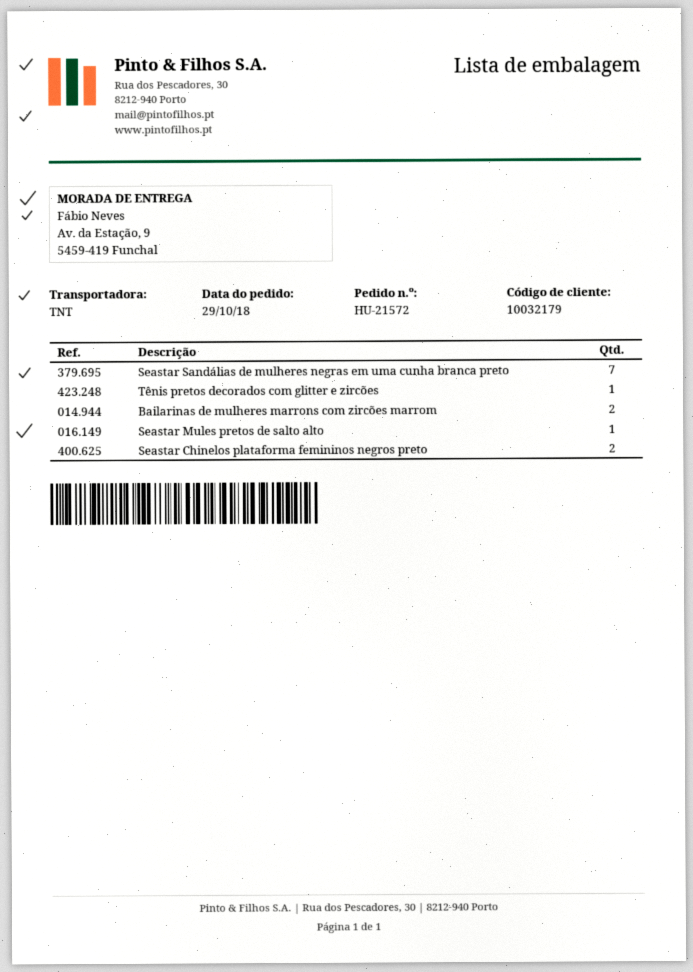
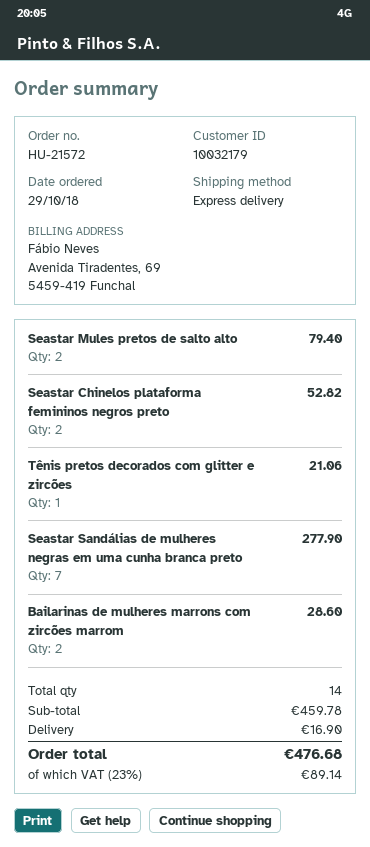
shipping method: TNT -> express
Seastar Mules pretos de salto alto: 1 -> 2

